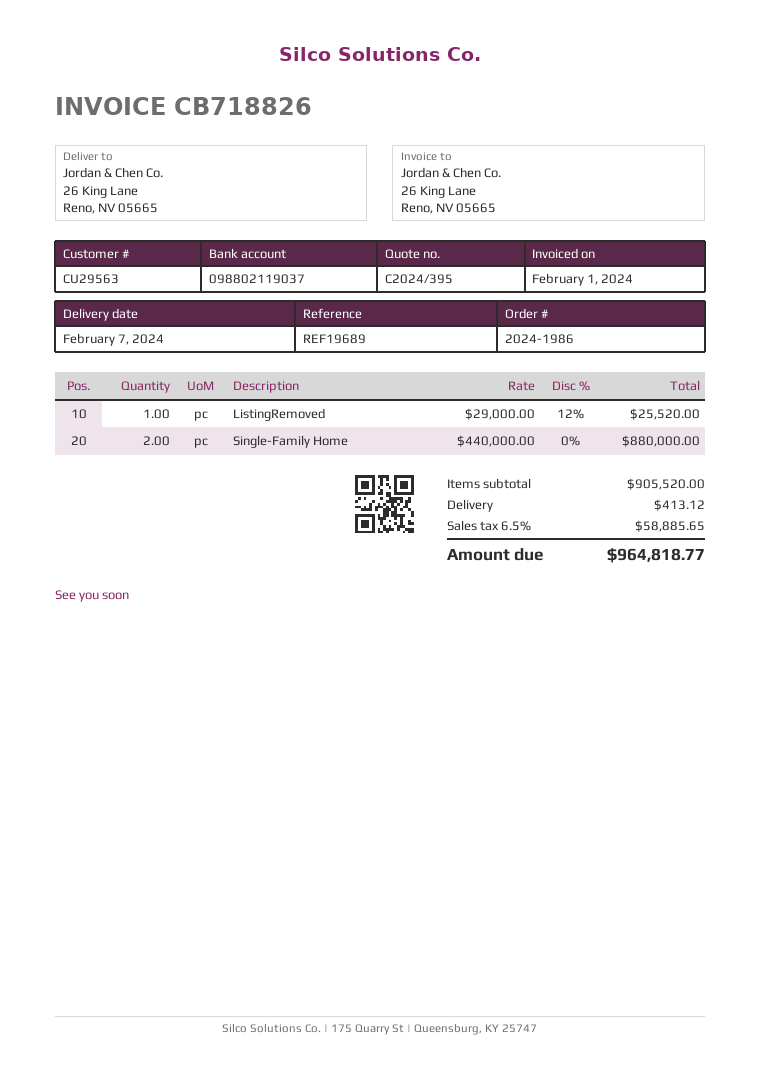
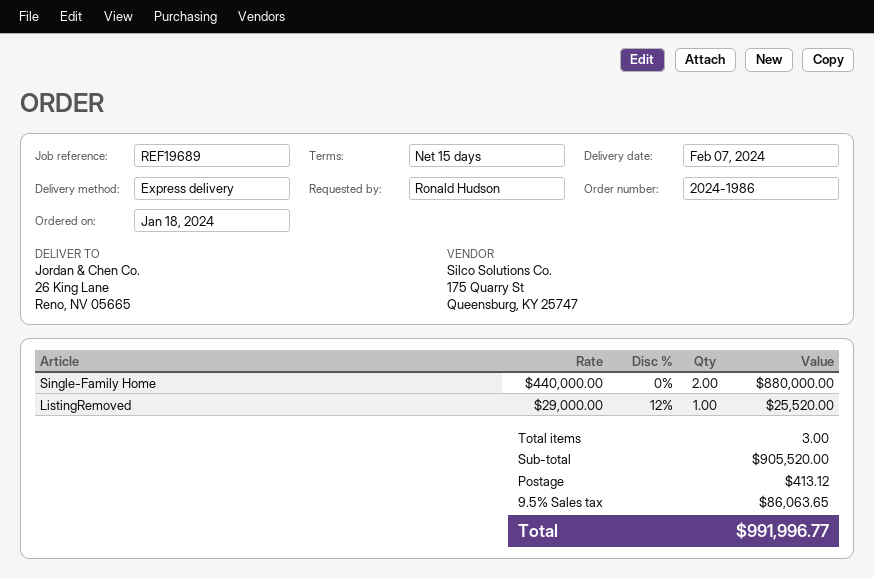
tax: 6.5% = 58885.65 -> 9.5% = 86063.65
total: 964818.77 -> 991996.77

